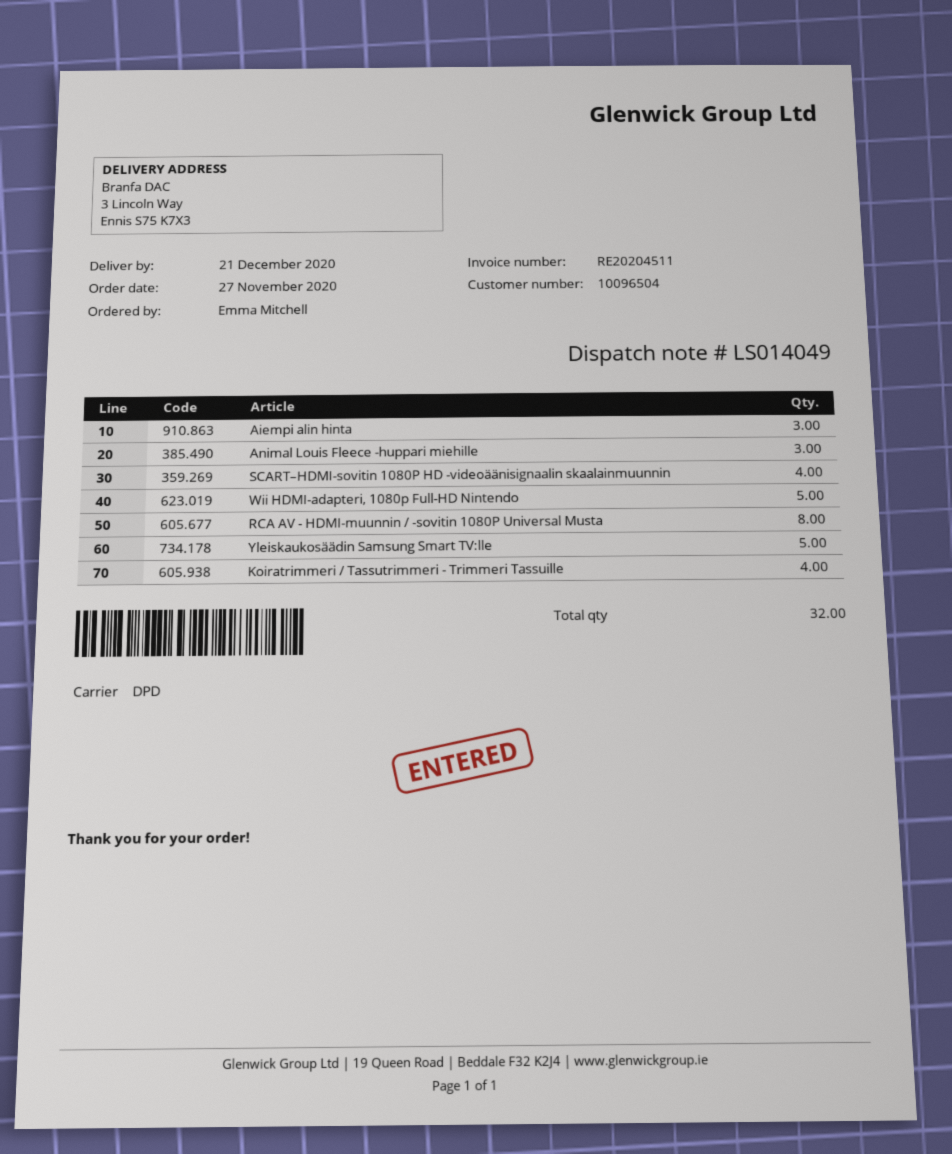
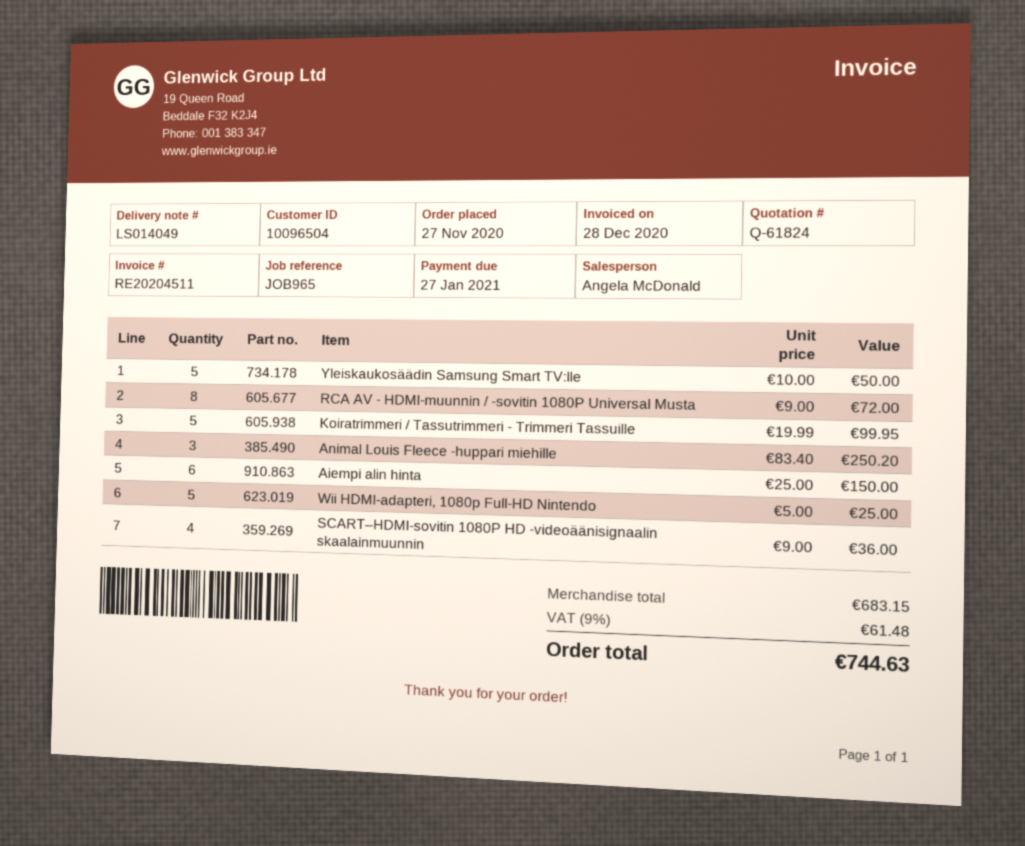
Aiempi alin hinta: 3 -> 6
Koiratrimmeri / Tassutrimmeri - Trimmeri Tassuille: 4 -> 5

